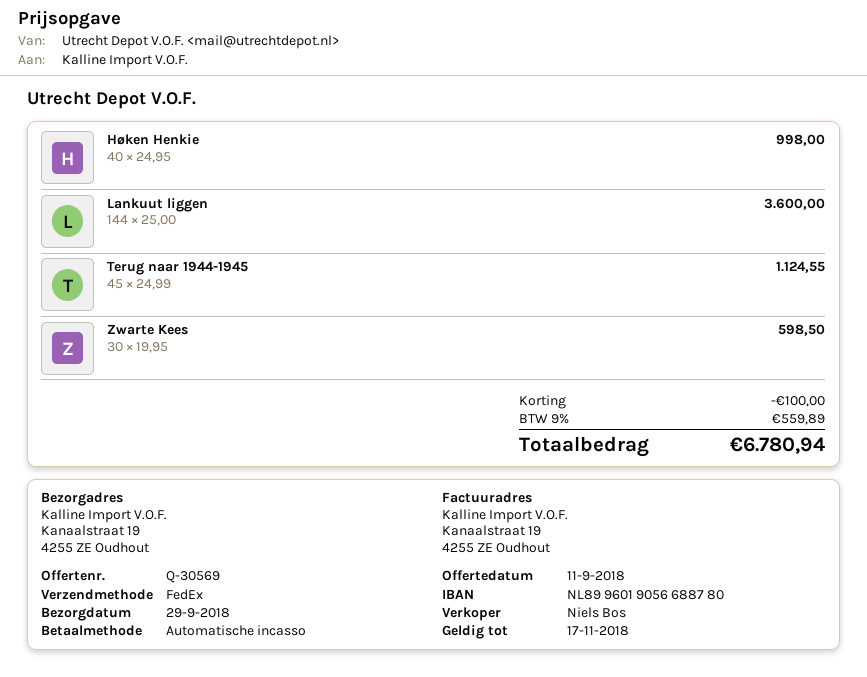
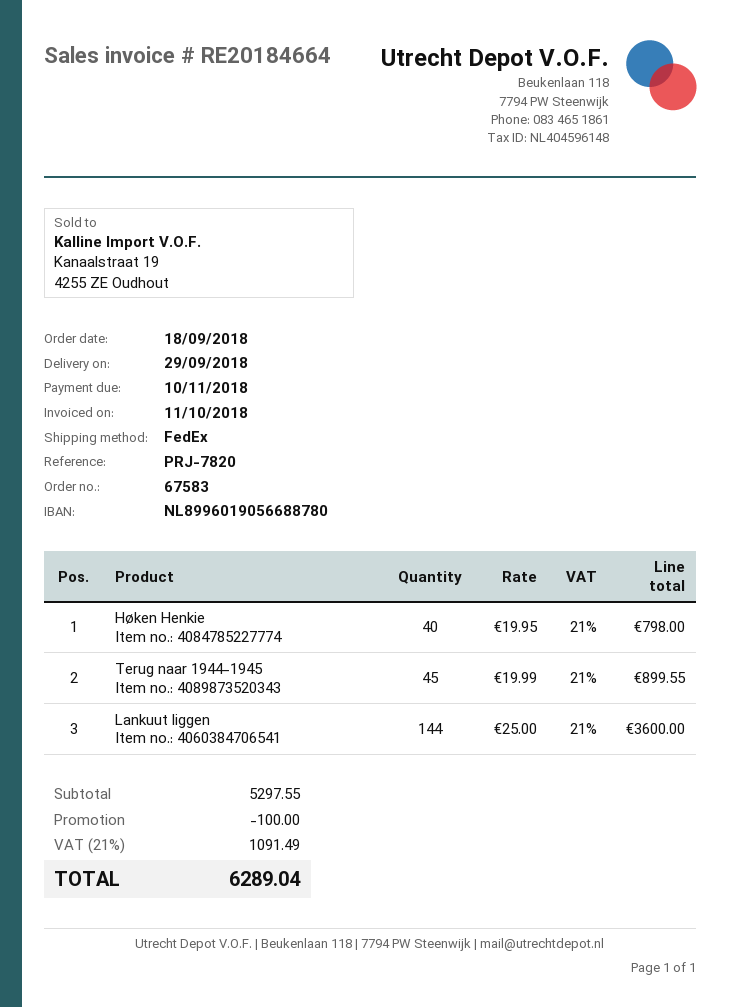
Høken Henkie: 40 x 24.95 = 998.00 -> 40 x 19.95 = 798.00
Terug naar 1944-1945: 45 x 24.99 = 1124.55 -> 45 x 19.99 = 899.55
Zwarte Kees: 30 x 19.95 = 598.50 -> none
tax: 9% = 559.89 -> 21% = 1091.49
total: 6780.94 -> 6289.04

